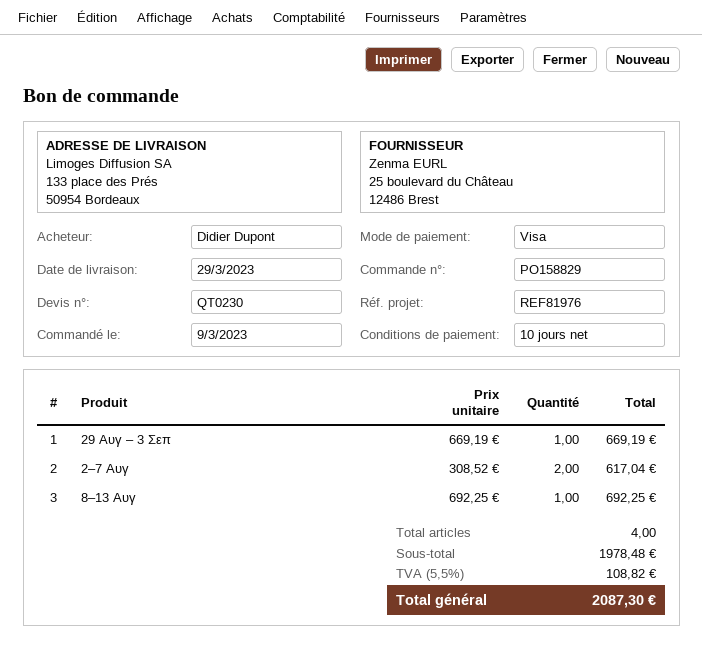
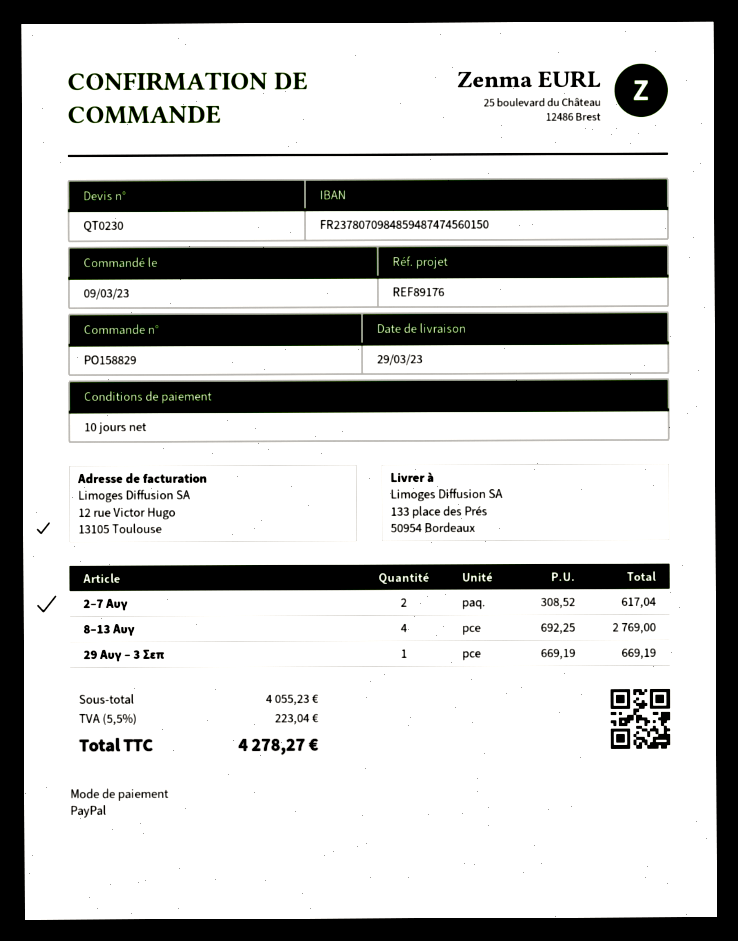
reference: REF81976 -> REF89176
payment method: Visa -> PayPal
8–13 Αυγ: 1 x 692.25 = 692.25 -> 4 x 692.25 = 2769.00
subtotal: 1978.48 -> 4055.23
tax: 5.5% = 108.82 -> 5.5% = 223.04
total: 2087.30 -> 4278.27

